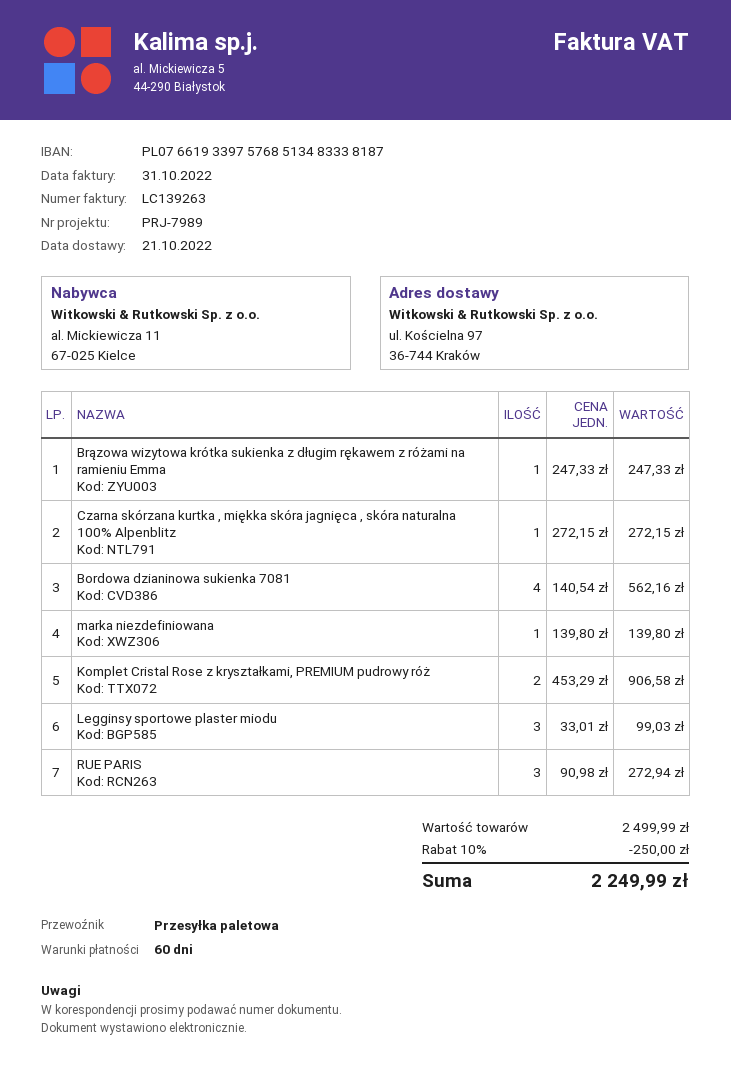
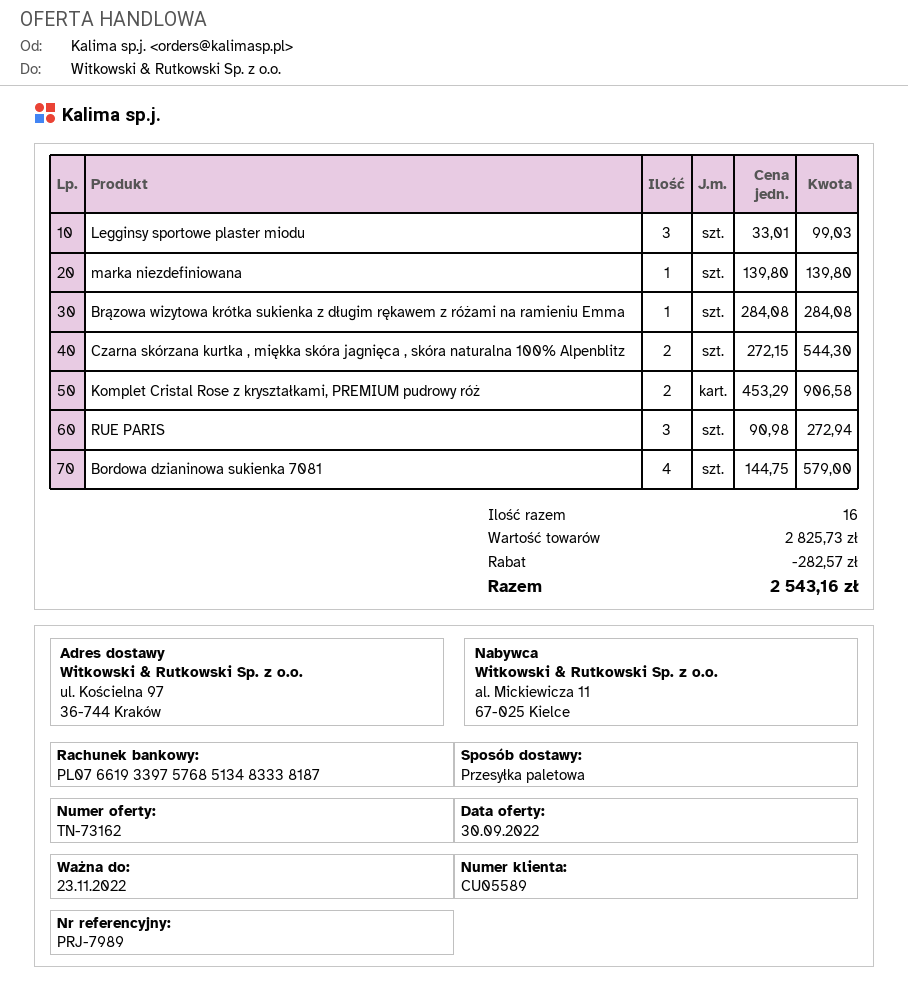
Brązowa wizytowa krótka sukienka z długim rękawem z różami na ramieniu Emma: 1 x 247.33 = 247.33 -> 1 x 284.08 = 284.08
Czarna skórzana kurtka , miękka skóra jagnięca , skóra naturalna 100% Alpenblitz: 1 x 272.15 = 272.15 -> 2 x 272.15 = 544.30
Bordowa dzianinowa sukienka 7081: 4 x 140.54 = 562.16 -> 4 x 144.75 = 579.00
subtotal: 2499.99 -> 2825.73
discount: 250.00 -> 282.57
total: 2249.99 -> 2543.16

